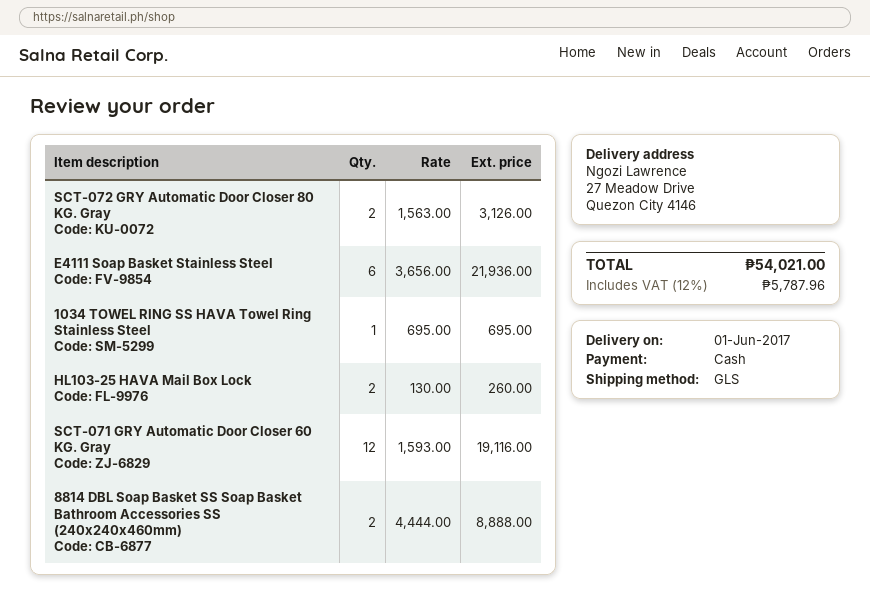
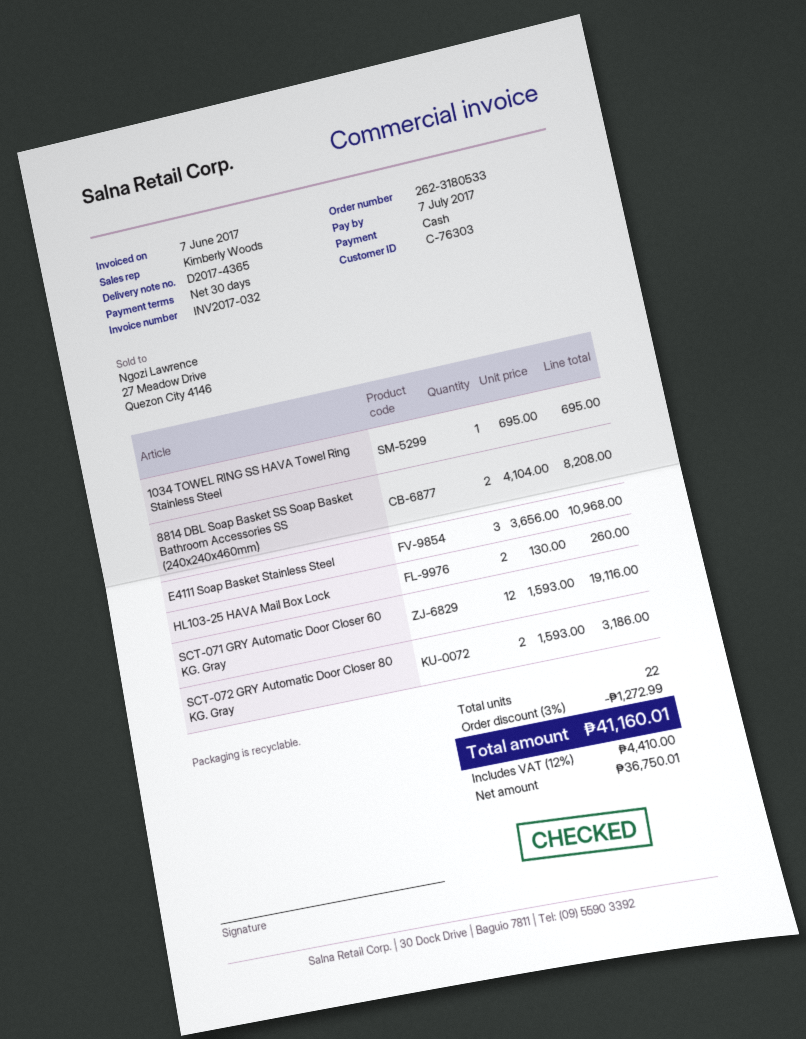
SCT-072 GRY Automatic Door Closer 80 KG. Gray: 2 x 1563.00 = 3126.00 -> 2 x 1593.00 = 3186.00
E4111 Soap Basket Stainless Steel: 6 x 3656.00 = 21936.00 -> 3 x 3656.00 = 10968.00
8814 DBL Soap Basket SS Soap Basket Bathroom Accessories SS (240x240x460mm): 2 x 4444.00 = 8888.00 -> 2 x 4104.00 = 8208.00
discount: none -> 3% = 1272.99
tax: 12% = 5787.96 -> 12% = 4410.00
total: 54021.00 -> 41160.01

